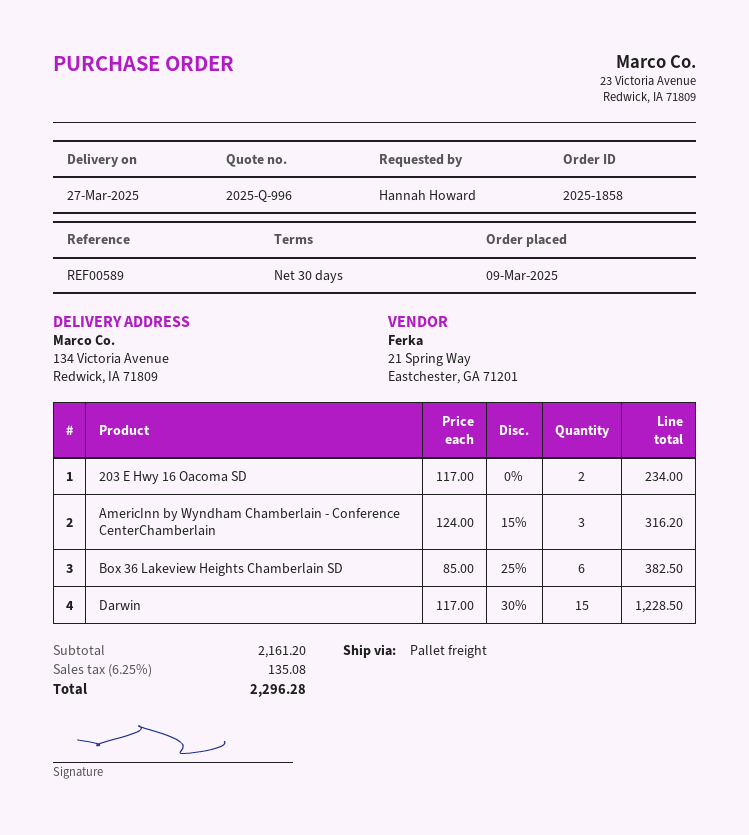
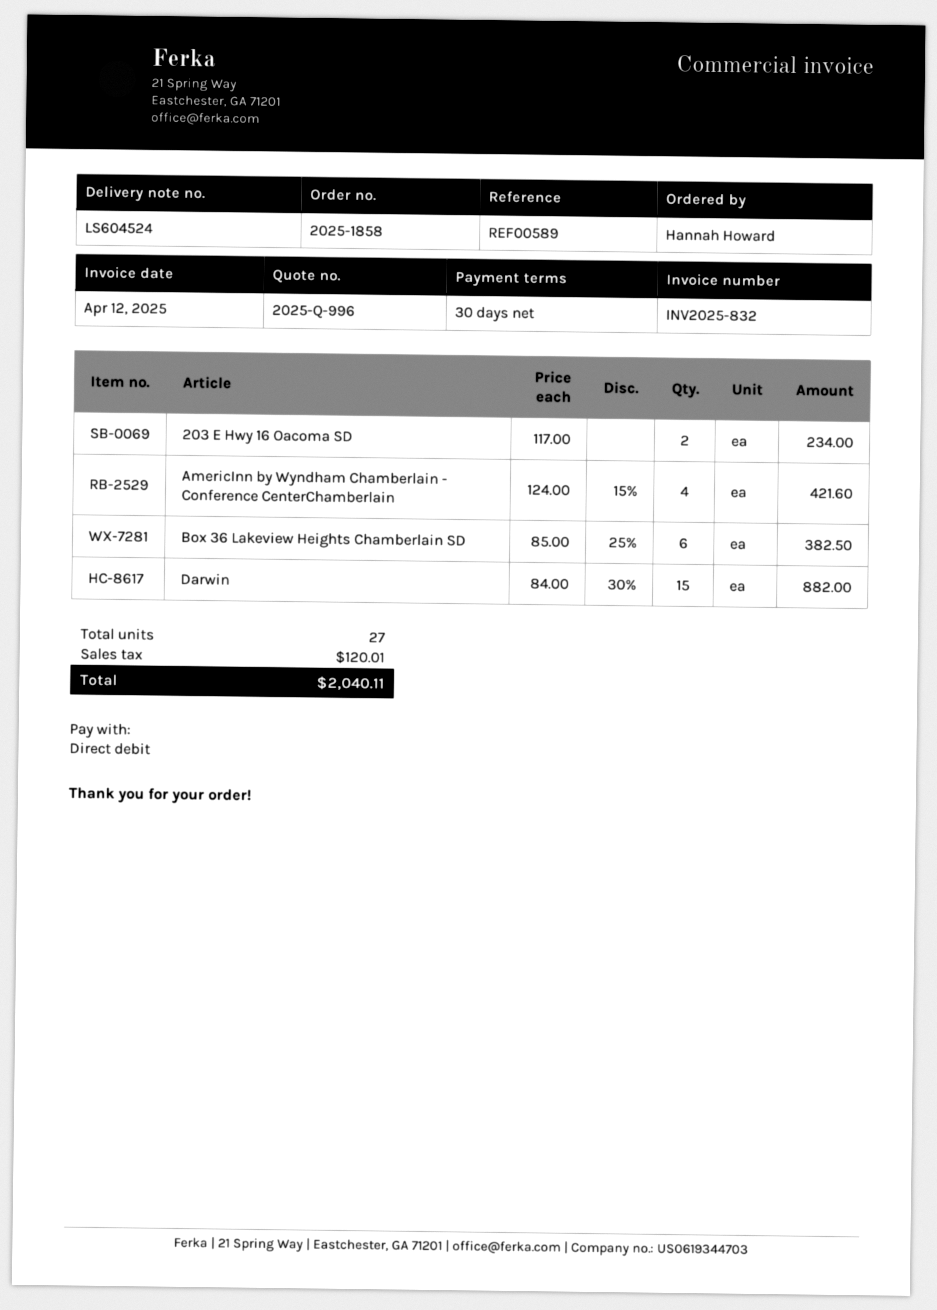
AmericInn by Wyndham Chamberlain - Conference CenterChamberlain: 3 x 124.00 - 15% = 316.20 -> 4 x 124.00 - 15% = 421.60
Darwin: 15 x 117.00 - 30% = 1228.50 -> 15 x 84.00 - 30% = 882.00
tax: 135.08 -> 120.01
total: 2296.28 -> 2040.11

